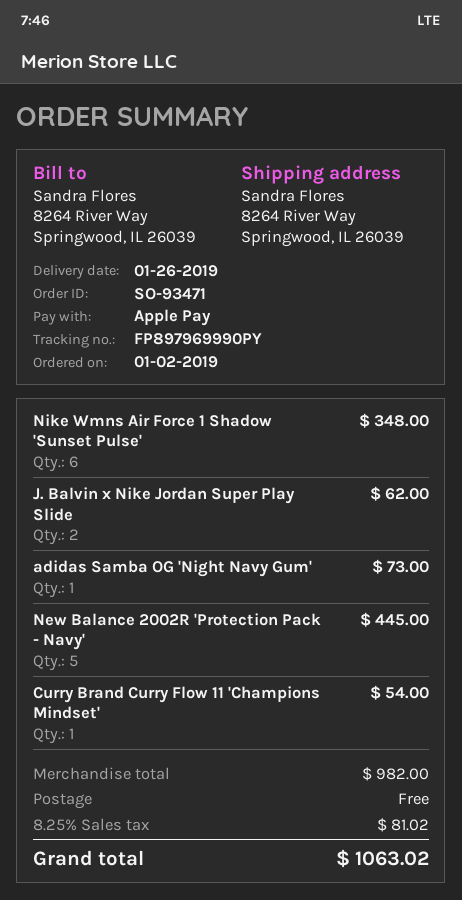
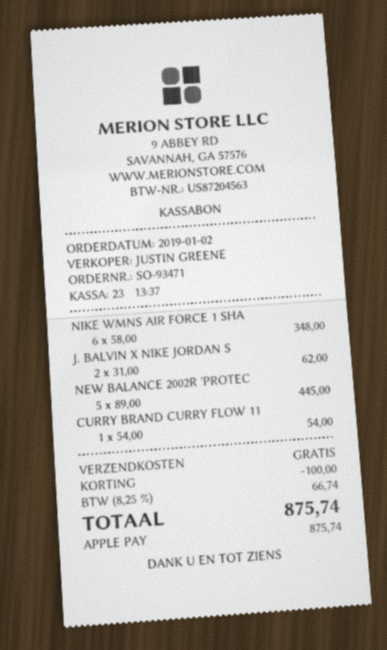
adidas Samba OG 'Night Navy Gum': 1 for 73.00 -> none
discount: none -> 100.00
tax: 8.25% = 81.02 -> 8.25% = 66.74
total: 1063.02 -> 875.74

